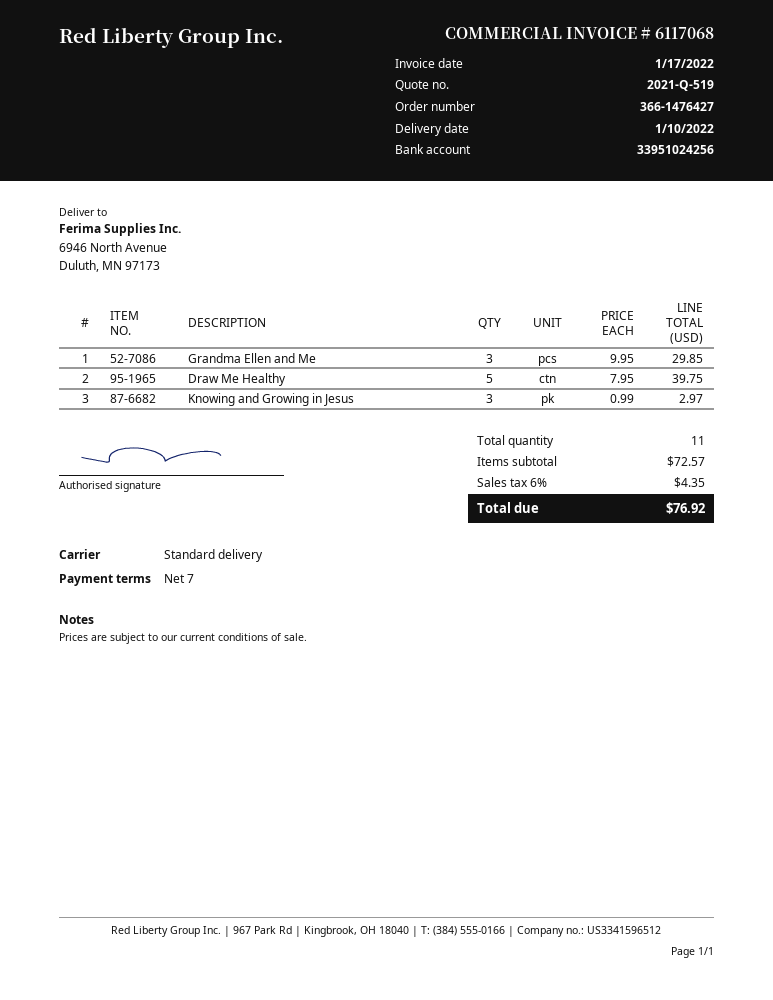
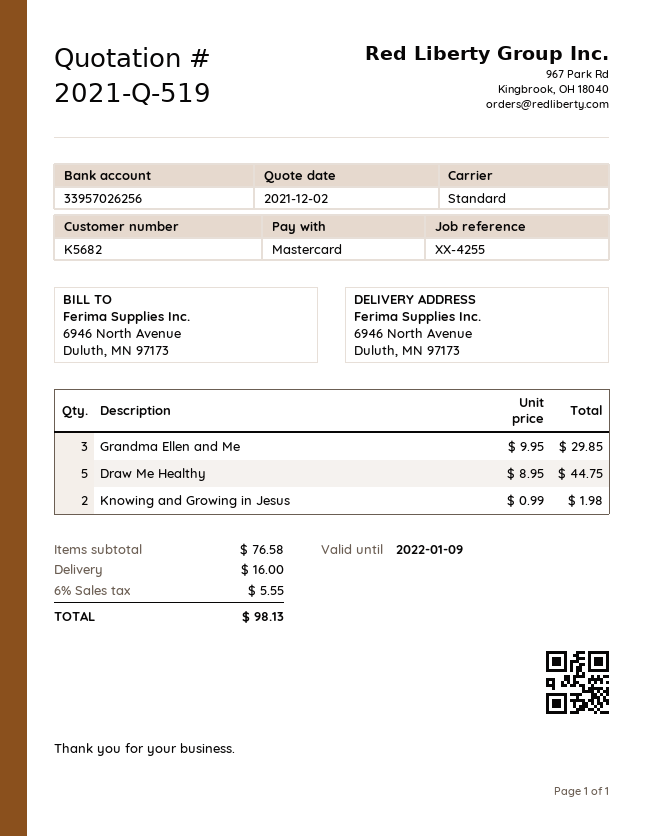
bank account: 33951024256 -> 33957026256
Draw Me Healthy: 5 x 7.95 = 39.75 -> 5 x 8.95 = 44.75
Knowing and Growing in Jesus: 3 x 0.99 = 2.97 -> 2 x 0.99 = 1.98
subtotal: 72.57 -> 76.58
shipping: none -> 16.00
tax: 6% = 4.35 -> 6% = 5.55
total: 76.92 -> 98.13

